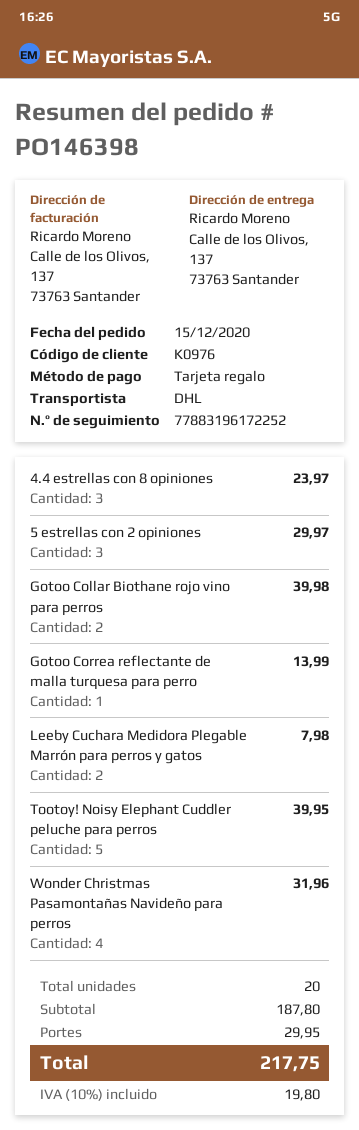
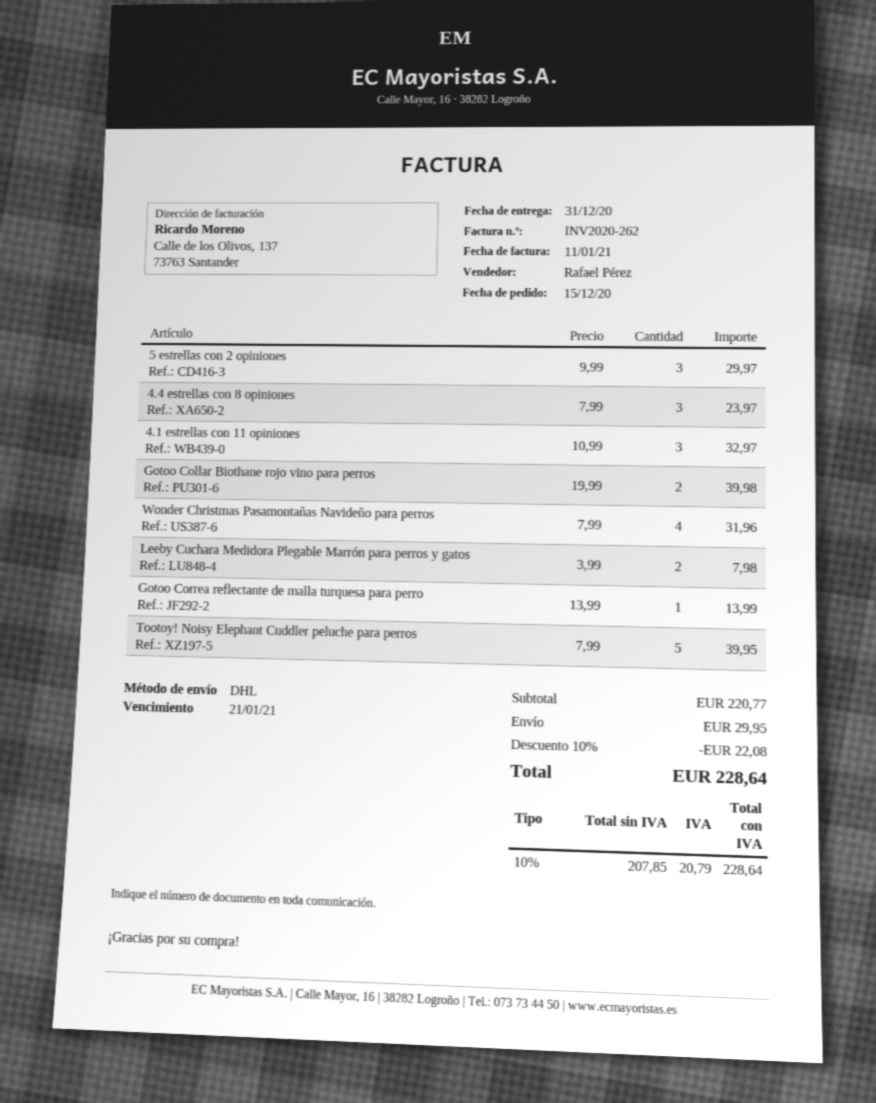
4.1 estrellas con 11 opiniones: none -> 3 for 32.97
subtotal: 187.80 -> 220.77
discount: none -> 10% = 22.08
tax: 10% = 19.80 -> 10% = 20.79
total: 217.75 -> 228.64

